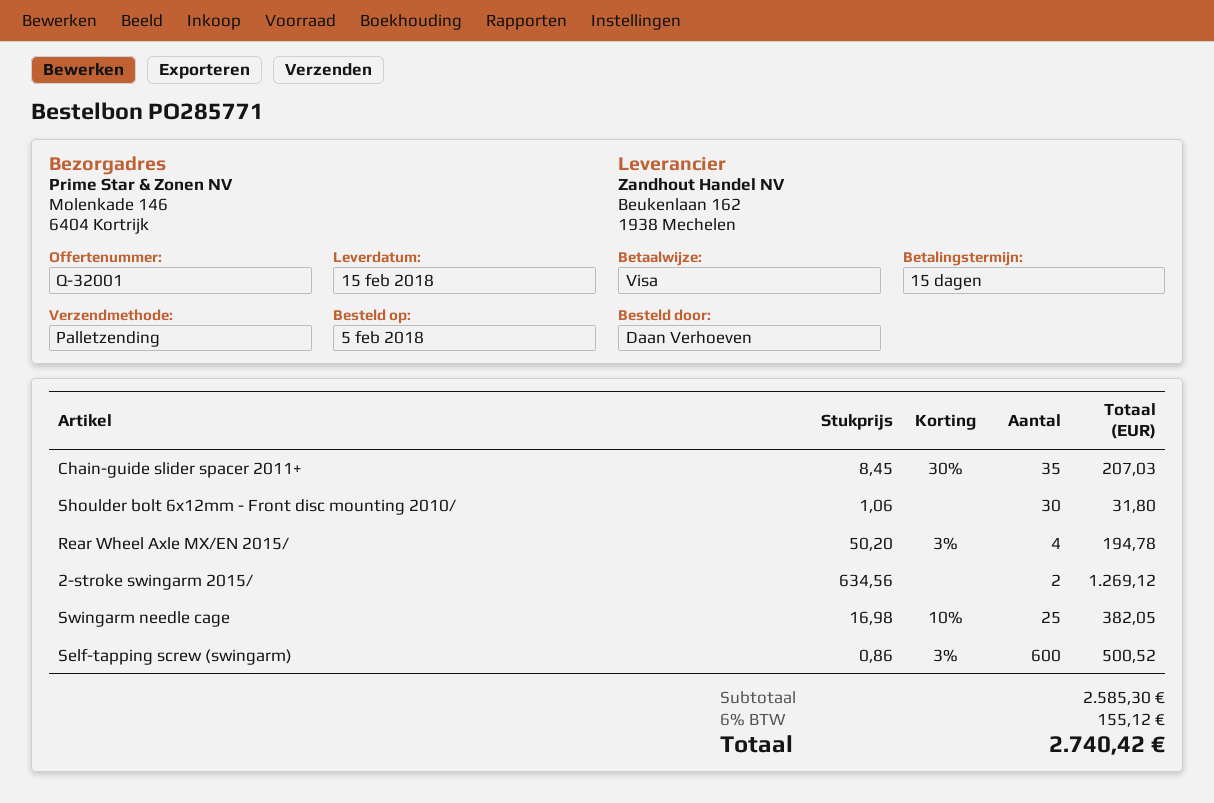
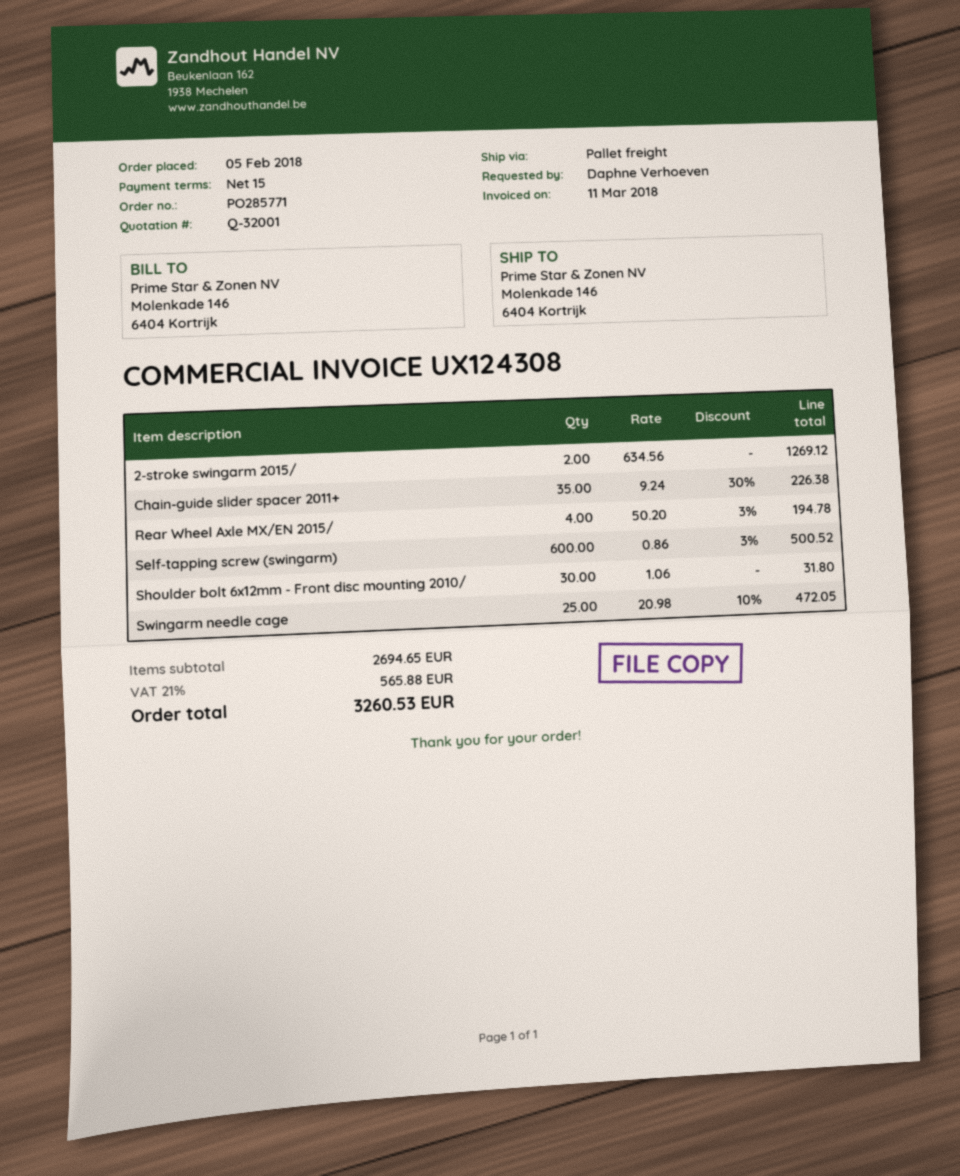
ordered by: Daan Verhoeven -> Daphne Verhoeven
Chain-guide slider spacer 2011+: 35 x 8.45 - 30% = 207.03 -> 35 x 9.24 - 30% = 226.38
Swingarm needle cage: 25 x 16.98 - 10% = 382.05 -> 25 x 20.98 - 10% = 472.05
subtotal: 2585.30 -> 2694.65
tax: 6% = 155.12 -> 21% = 565.88
total: 2740.42 -> 3260.53

